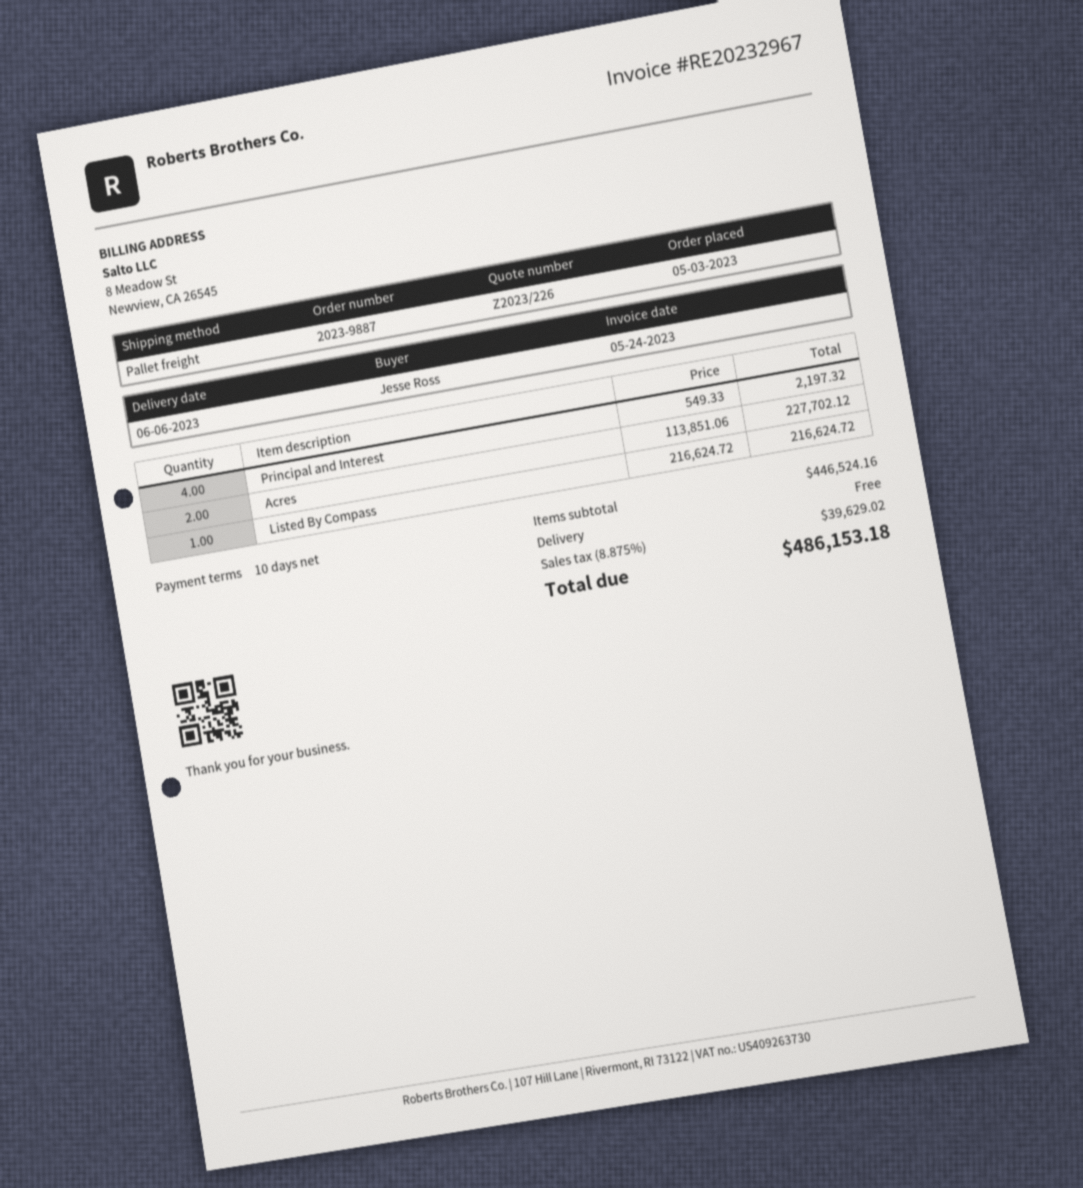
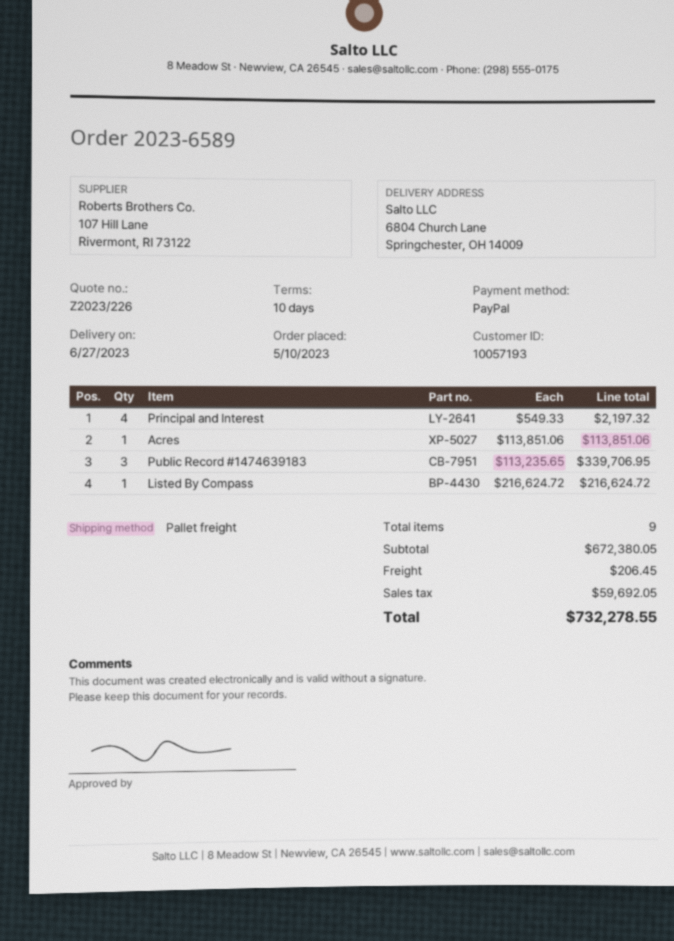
order number: 2023-9887 -> 2023-6589
order date: 2023-05-03 -> 2023-05-10
delivery date: 2023-06-06 -> 2023-06-27
Acres: 2 x 113851.06 = 227702.12 -> 1 x 113851.06 = 113851.06
Public Record #1474639183: none -> 3 x 113235.65 = 339706.95
subtotal: 446524.16 -> 672380.05
shipping: 0.00 -> 206.45
tax: 39629.02 -> 59692.05
total: 486153.18 -> 732278.55

